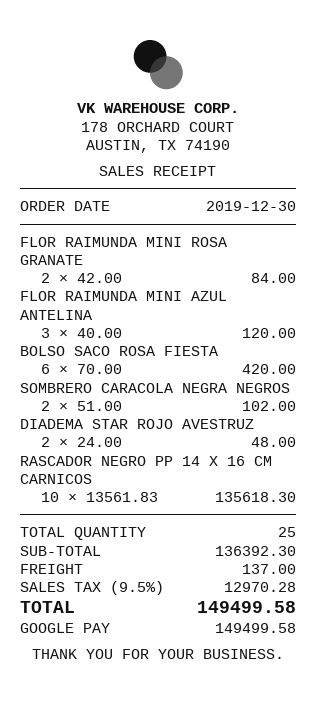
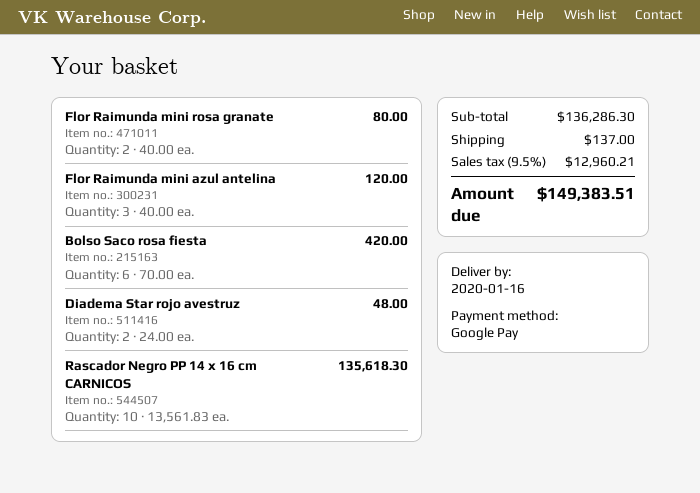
FLOR RAIMUNDA MINI ROSA GRANATE: 2 x 42.00 = 84.00 -> 2 x 40.00 = 80.00
SOMBRERO CARACOLA NEGRA NEGROS: 2 x 51.00 = 102.00 -> none
subtotal: 136392.30 -> 136286.30
tax: 9.5% = 12970.28 -> 9.5% = 12960.21
total: 149499.58 -> 149383.51

